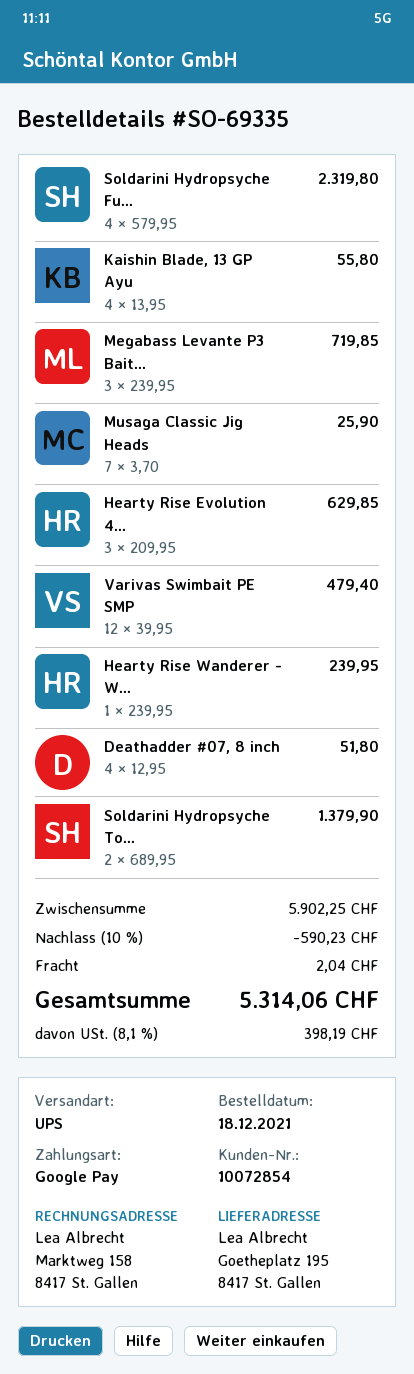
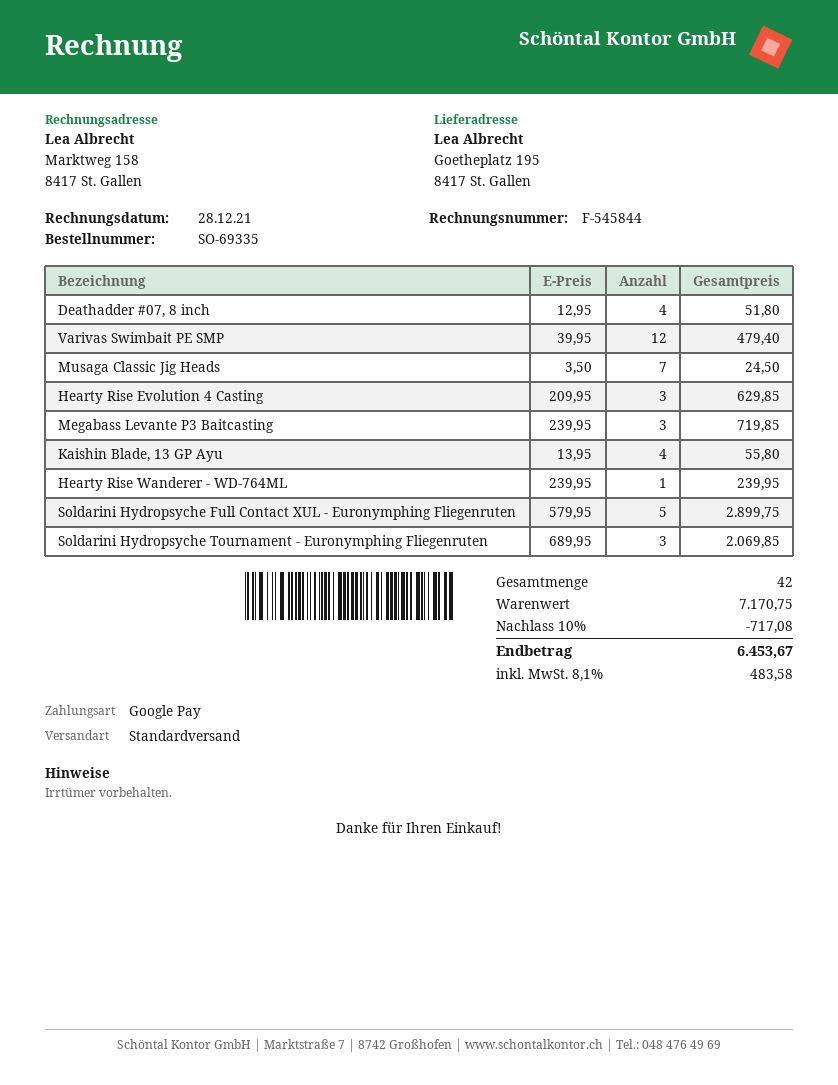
shipping method: UPS -> standard
Soldarini Hydropsyche Fu...: 4 x 579.95 = 2319.80 -> 5 x 579.95 = 2899.75
Musaga Classic Jig Heads: 7 x 3.70 = 25.90 -> 7 x 3.50 = 24.50
Soldarini Hydropsyche To...: 2 x 689.95 = 1379.90 -> 3 x 689.95 = 2069.85
subtotal: 5902.25 -> 7170.75
discount: 10% = 590.23 -> 10% = 717.08
shipping: 2.04 -> none
tax: 8.1% = 398.19 -> 8.1% = 483.58
total: 5314.06 -> 6453.67

